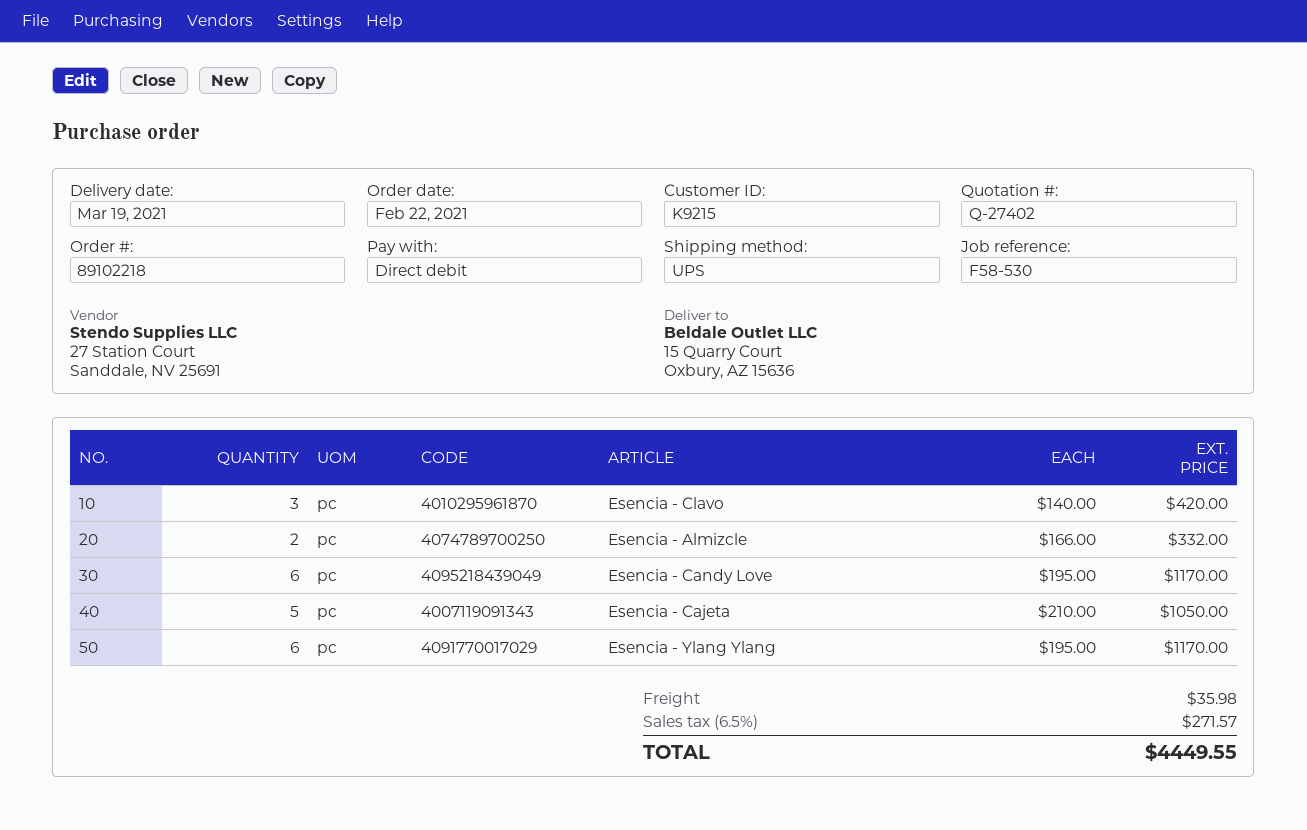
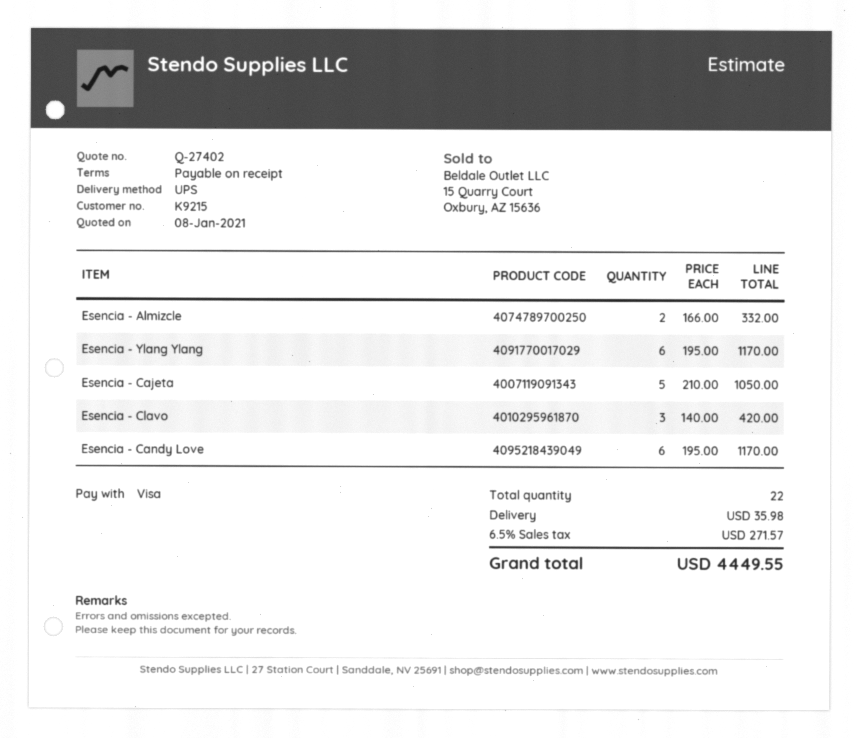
payment method: direct debit -> Visa

